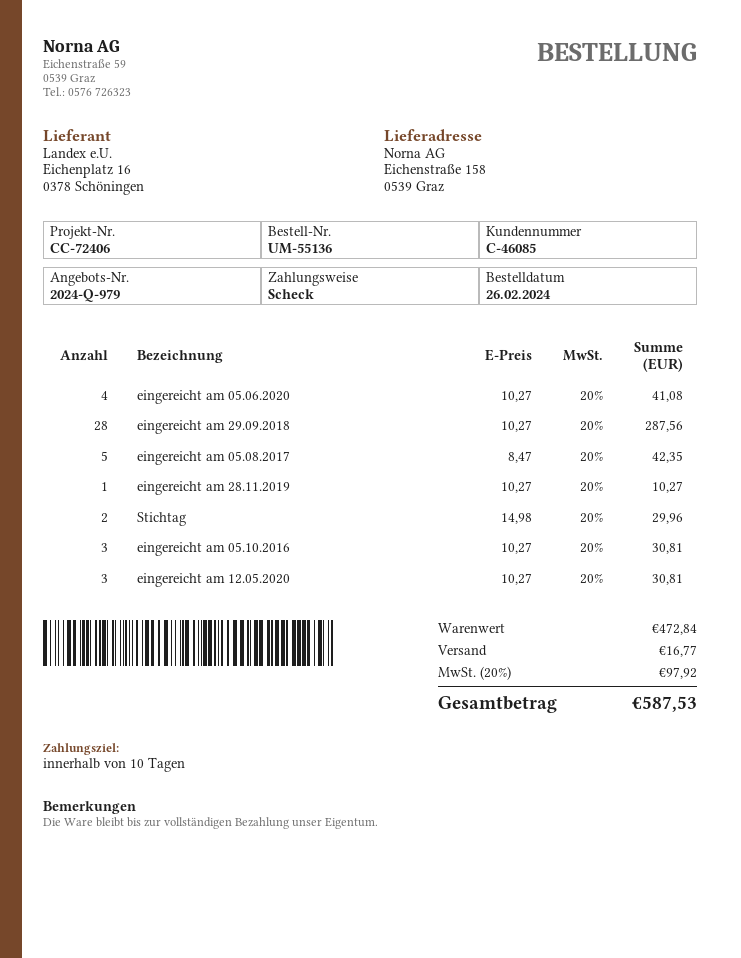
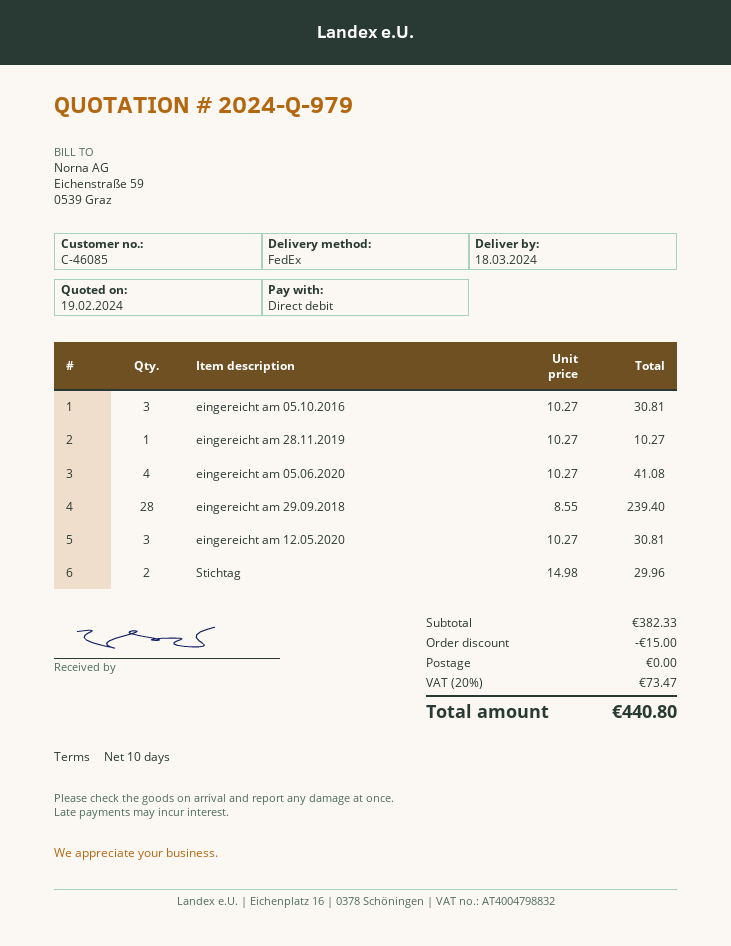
payment method: cheque -> direct debit
eingereicht am 29.09.2018: 28 x 10.27 = 287.56 -> 28 x 8.55 = 239.40
eingereicht am 05.08.2017: 5 x 8.47 = 42.35 -> none
subtotal: 472.84 -> 382.33
discount: none -> 15.00
shipping: 16.77 -> 0.00
tax: 20% = 97.92 -> 20% = 73.47
total: 587.53 -> 440.80

